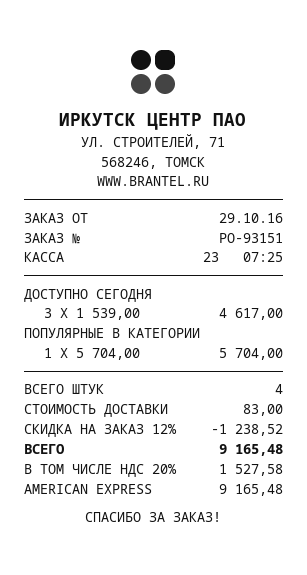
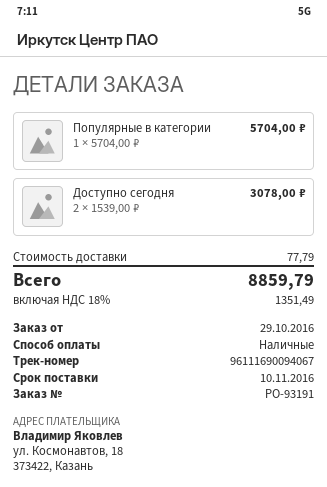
order number: PO-93151 -> PO-93191
payment method: American Express -> cash
ДОСТУПНО СЕГОДНЯ: 3 x 1539.00 = 4617.00 -> 2 x 1539.00 = 3078.00
discount: 12% = 1238.52 -> none
shipping: 83.00 -> 77.79
tax: 20% = 1527.58 -> 18% = 1351.49
total: 9165.48 -> 8859.79

